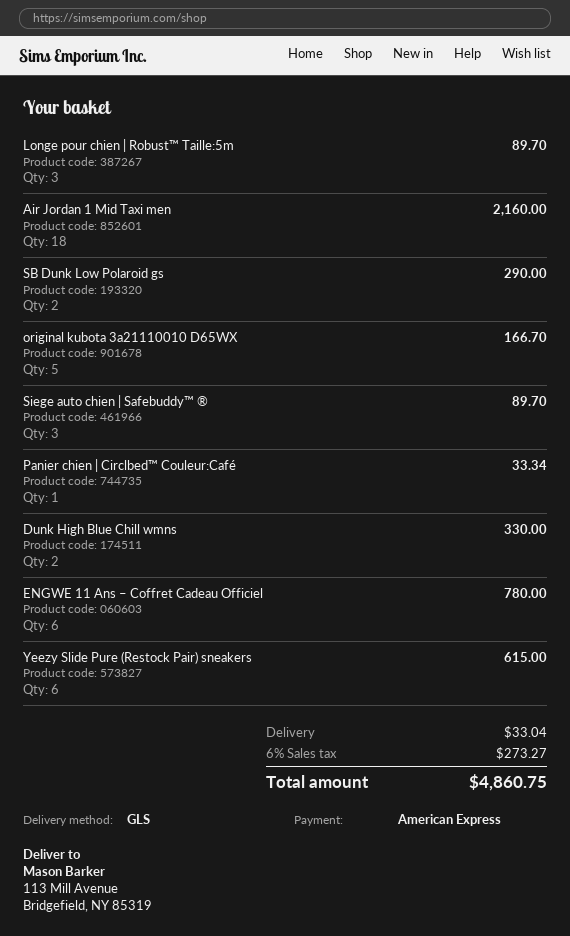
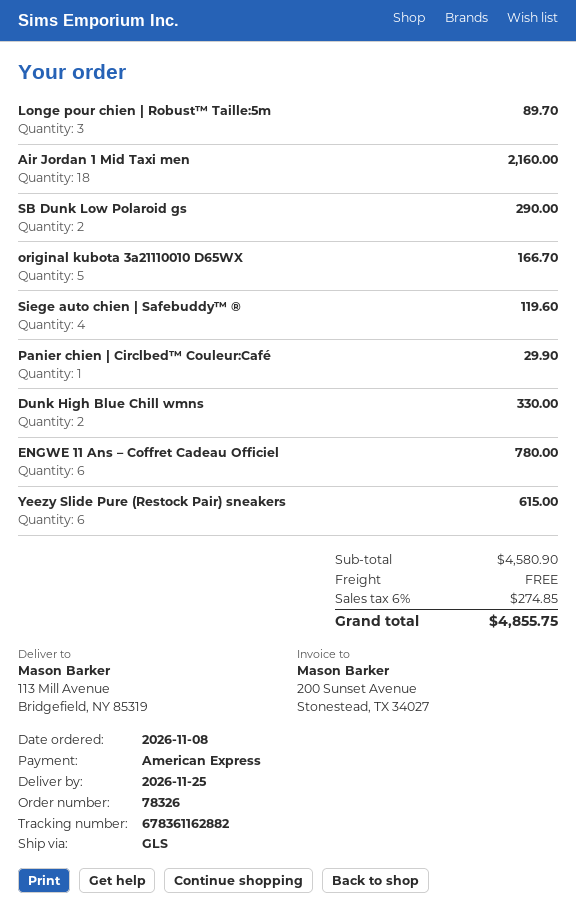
Siege auto chien | Safebuddy™ ®: 3 for 89.70 -> 4 for 119.60
Panier chien | Circlbed™ Couleur:Café: 1 for 33.34 -> 1 for 29.90
shipping: 33.04 -> 0.00
tax: 6% = 273.27 -> 6% = 274.85
total: 4860.75 -> 4855.75

